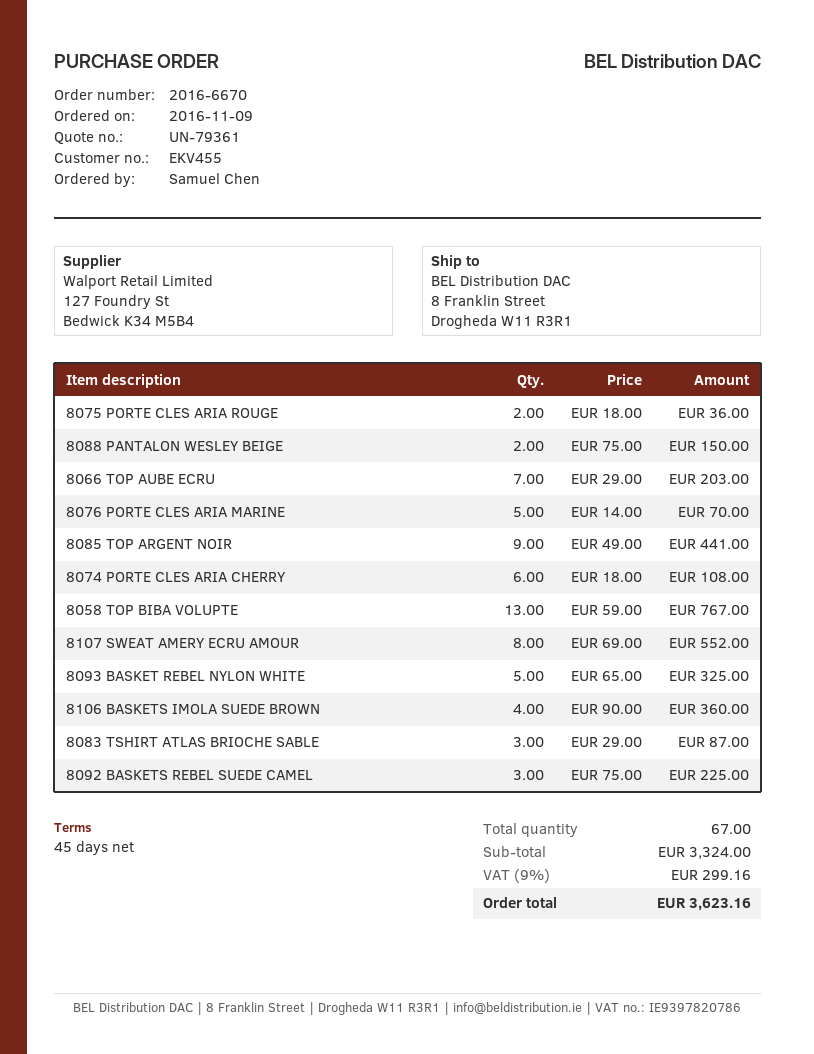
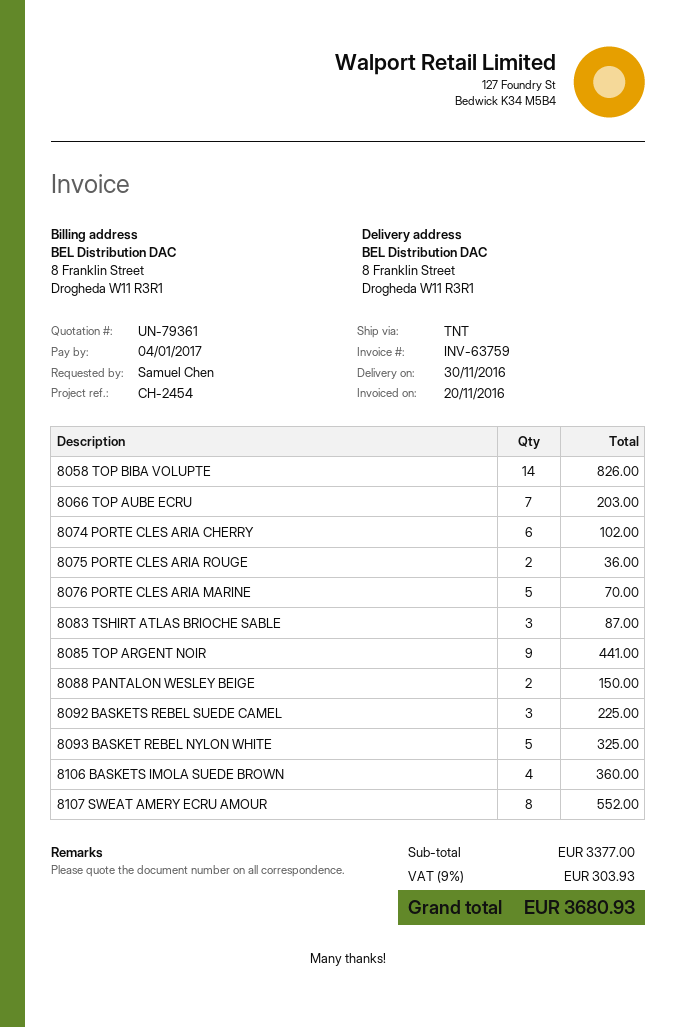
8074 PORTE CLES ARIA CHERRY: 6 for 108.00 -> 6 for 102.00
8058 TOP BIBA VOLUPTE: 13 for 767.00 -> 14 for 826.00
subtotal: 3324.00 -> 3377.00
tax: 9% = 299.16 -> 9% = 303.93
total: 3623.16 -> 3680.93

